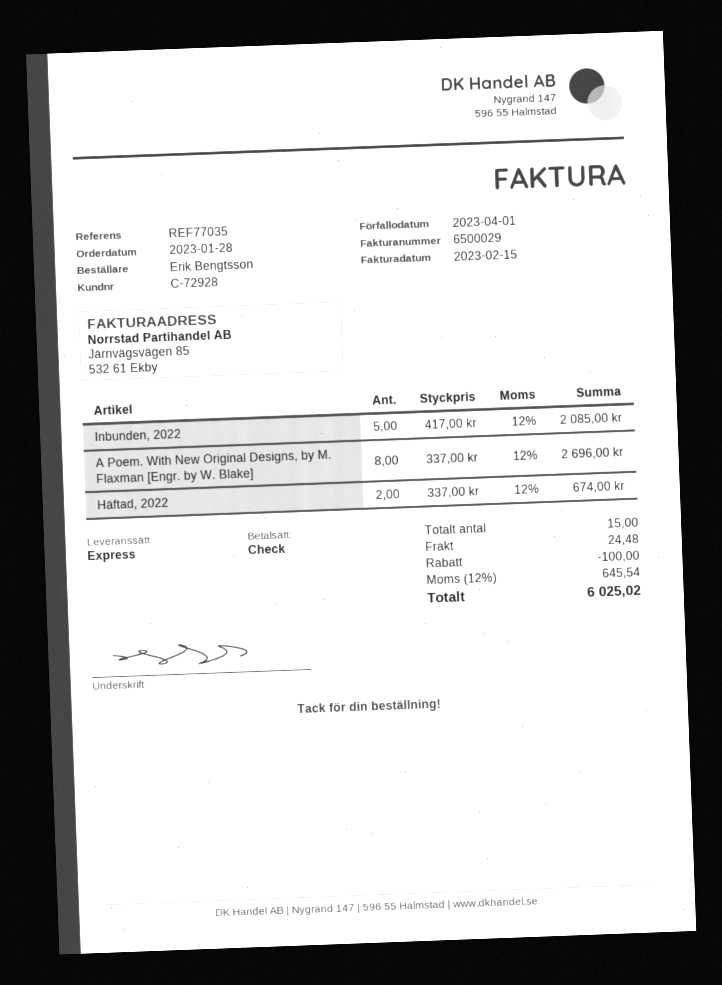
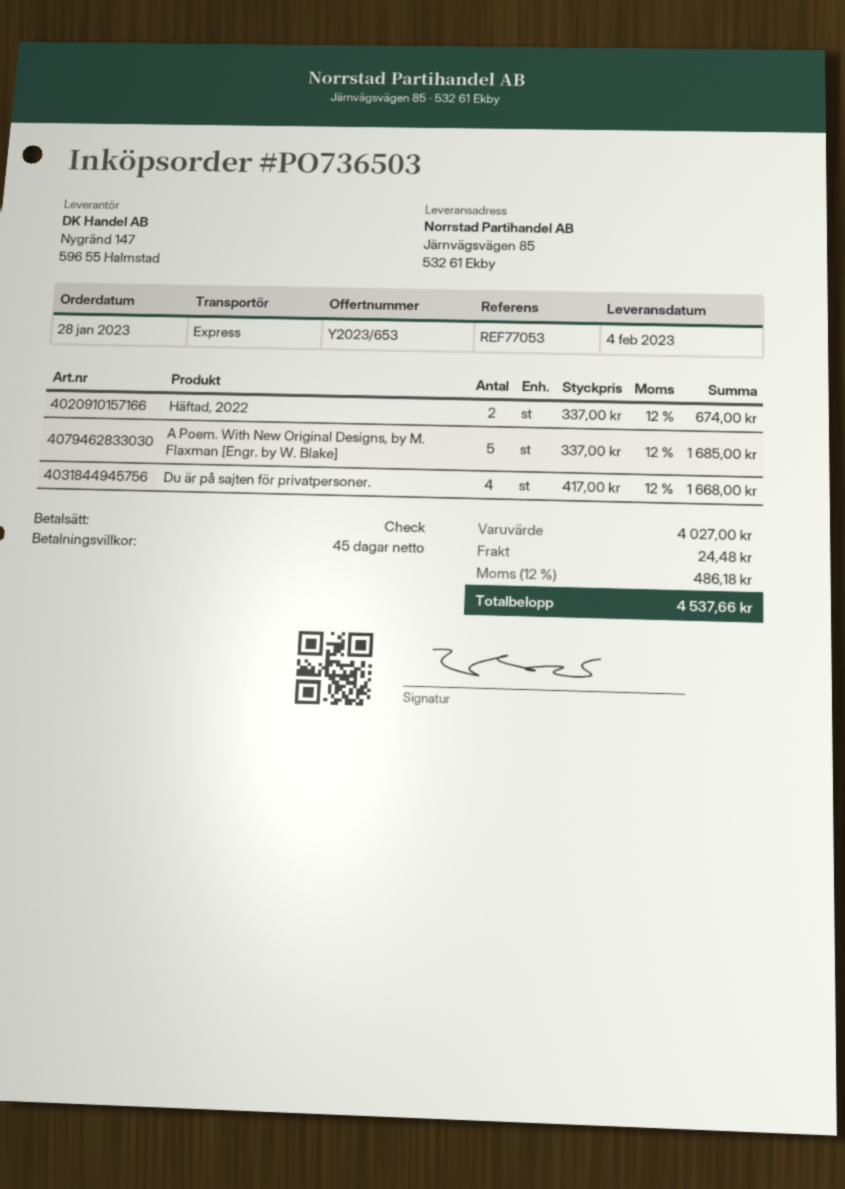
reference: REF77035 -> REF77053
Inbunden, 2022: 5 x 417.00 = 2085.00 -> none
A Poem. With New Original Designs, by M. Flaxman [Engr. by W. Blake]: 8 x 337.00 = 2696.00 -> 5 x 337.00 = 1685.00
Du är på sajten för privatpersoner.: none -> 4 x 417.00 = 1668.00
discount: 100.00 -> none
tax: 12% = 645.54 -> 12% = 486.18
total: 6025.02 -> 4537.66

